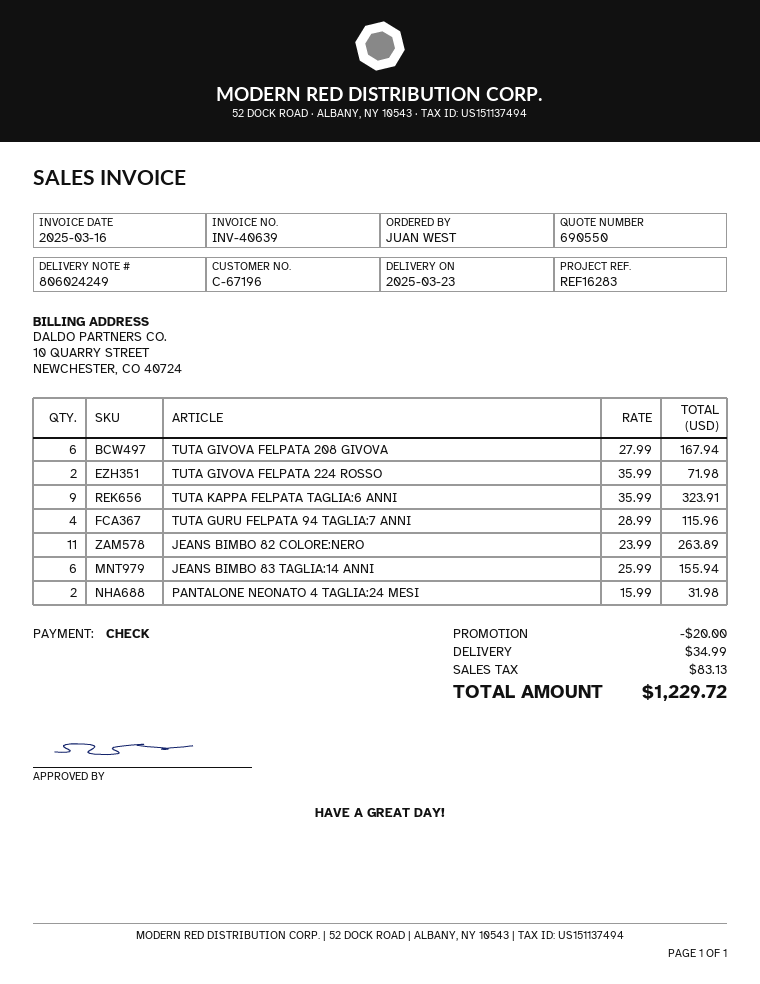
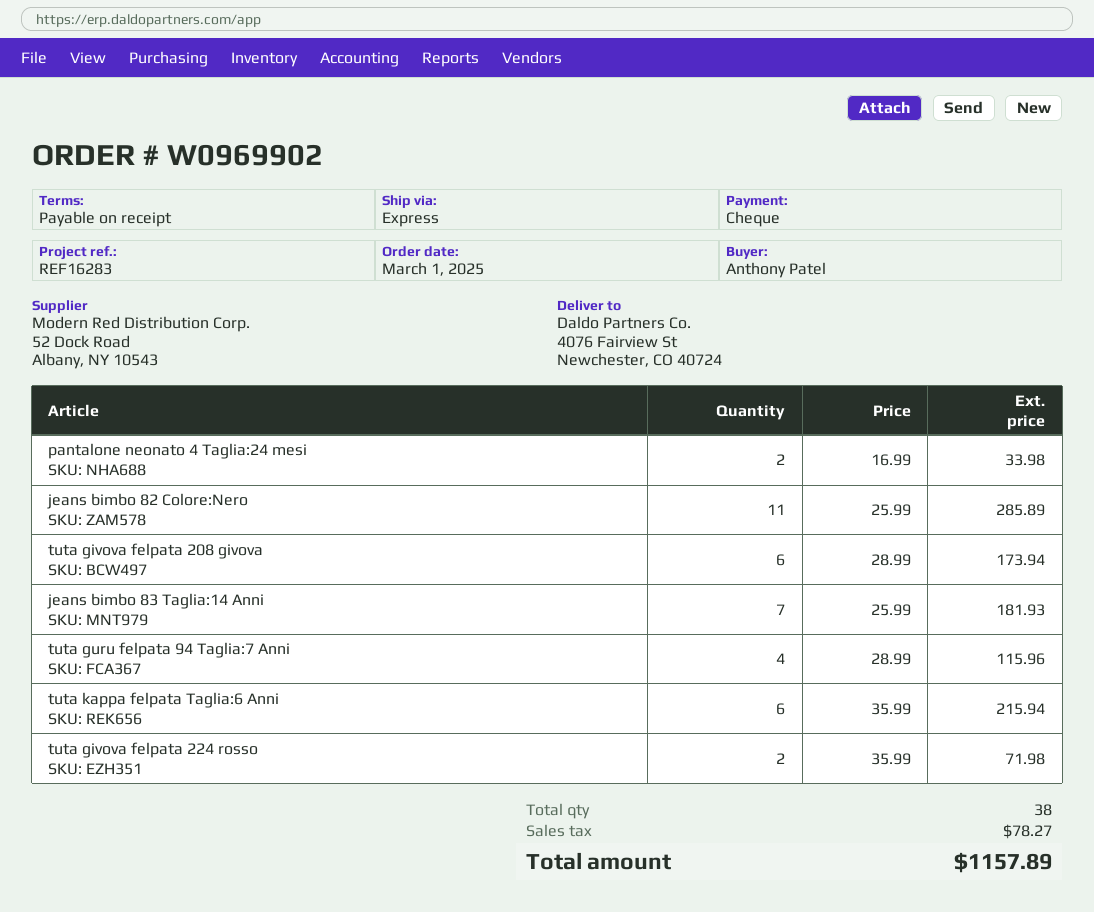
ordered by: JUAN WEST -> Anthony Patel
TUTA GIVOVA FELPATA 208 GIVOVA: 6 x 27.99 = 167.94 -> 6 x 28.99 = 173.94
TUTA KAPPA FELPATA TAGLIA:6 ANNI: 9 x 35.99 = 323.91 -> 6 x 35.99 = 215.94
JEANS BIMBO 82 COLORE:NERO: 11 x 23.99 = 263.89 -> 11 x 25.99 = 285.89
JEANS BIMBO 83 TAGLIA:14 ANNI: 6 x 25.99 = 155.94 -> 7 x 25.99 = 181.93
PANTALONE NEONATO 4 TAGLIA:24 MESI: 2 x 15.99 = 31.98 -> 2 x 16.99 = 33.98
discount: 20.00 -> none
shipping: 34.99 -> none
tax: 83.13 -> 78.27
total: 1229.72 -> 1157.89

